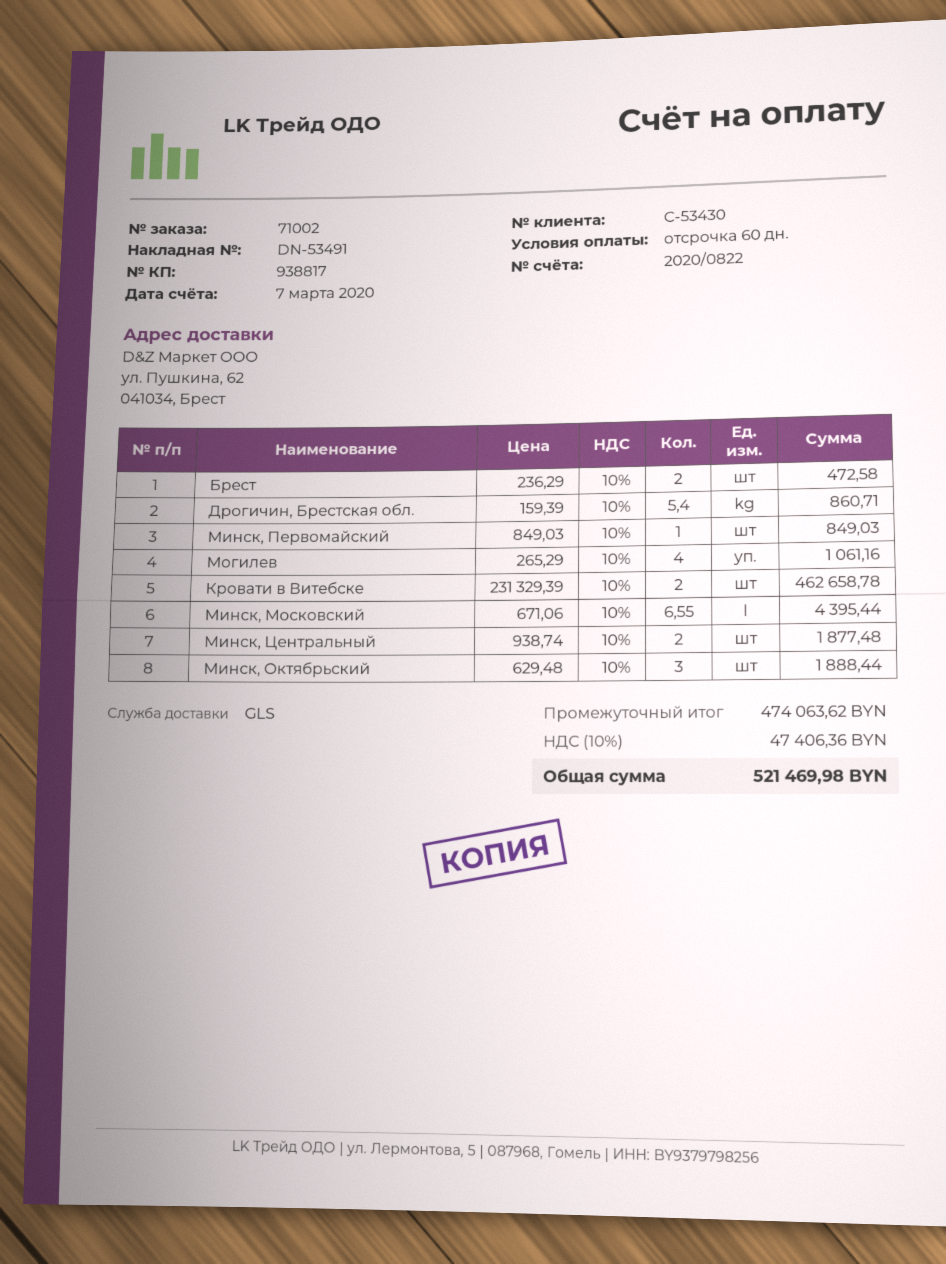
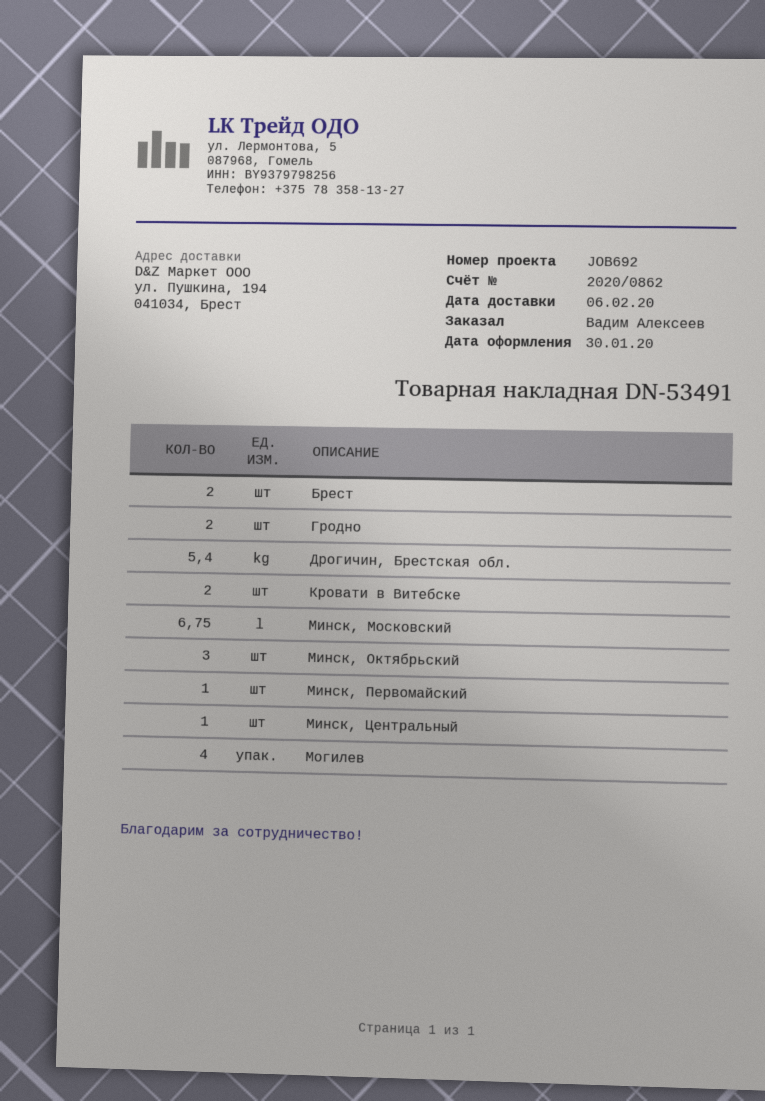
invoice number: 2020/0822 -> 2020/0862
ship to: ул. Пушкина, 62, 041034, Брест -> ул. Пушкина, 194, 041034, Брест
Минск, Московский: 6.55 -> 6.75
Минск, Центральный: 2 -> 1
Гродно: none -> 2

